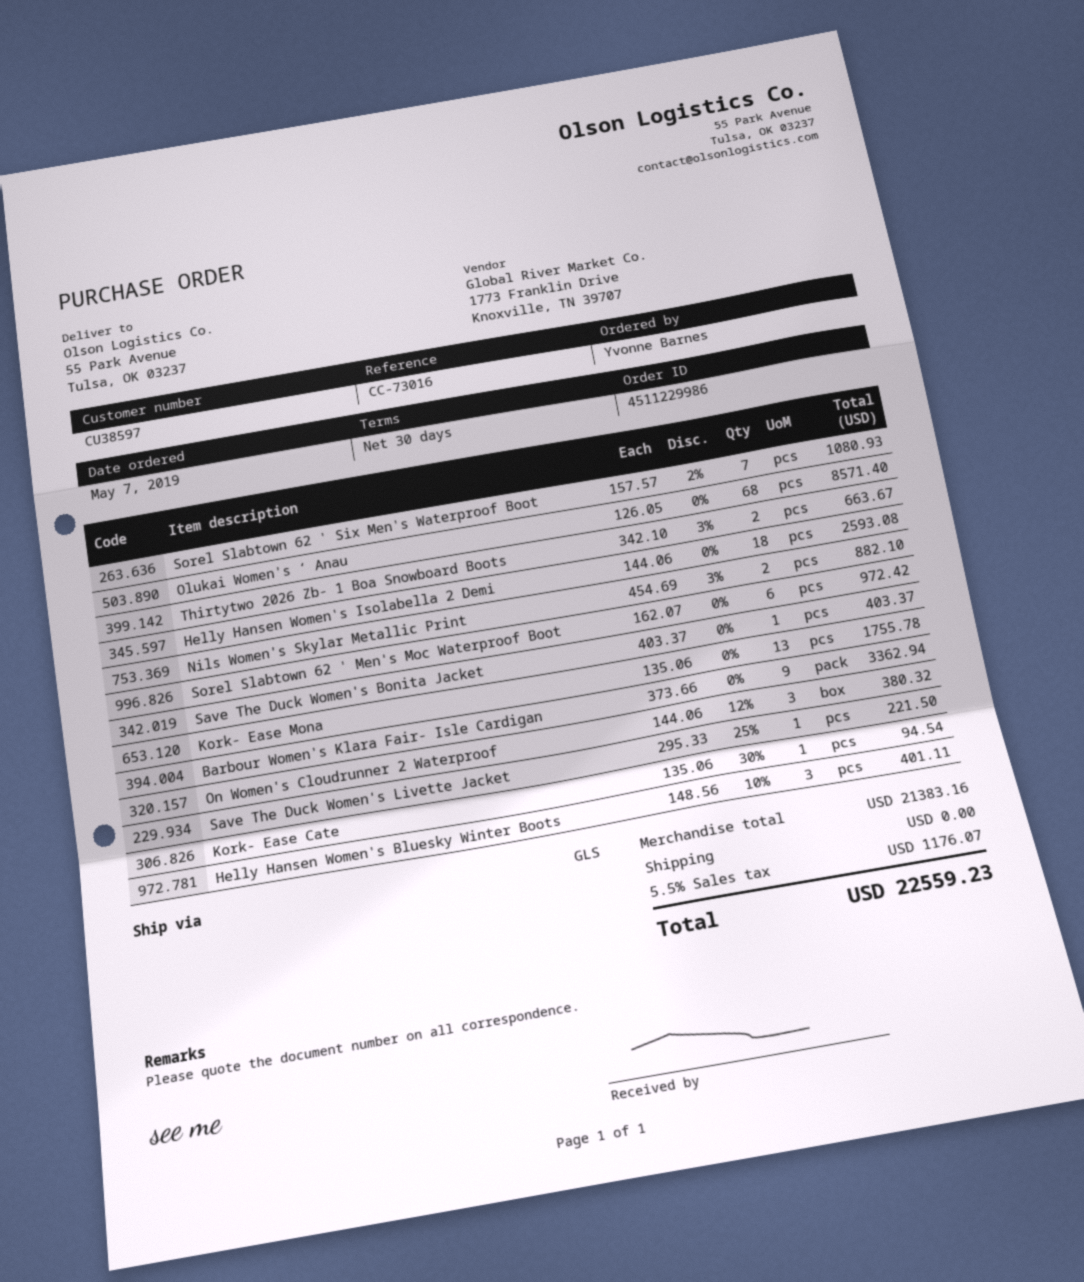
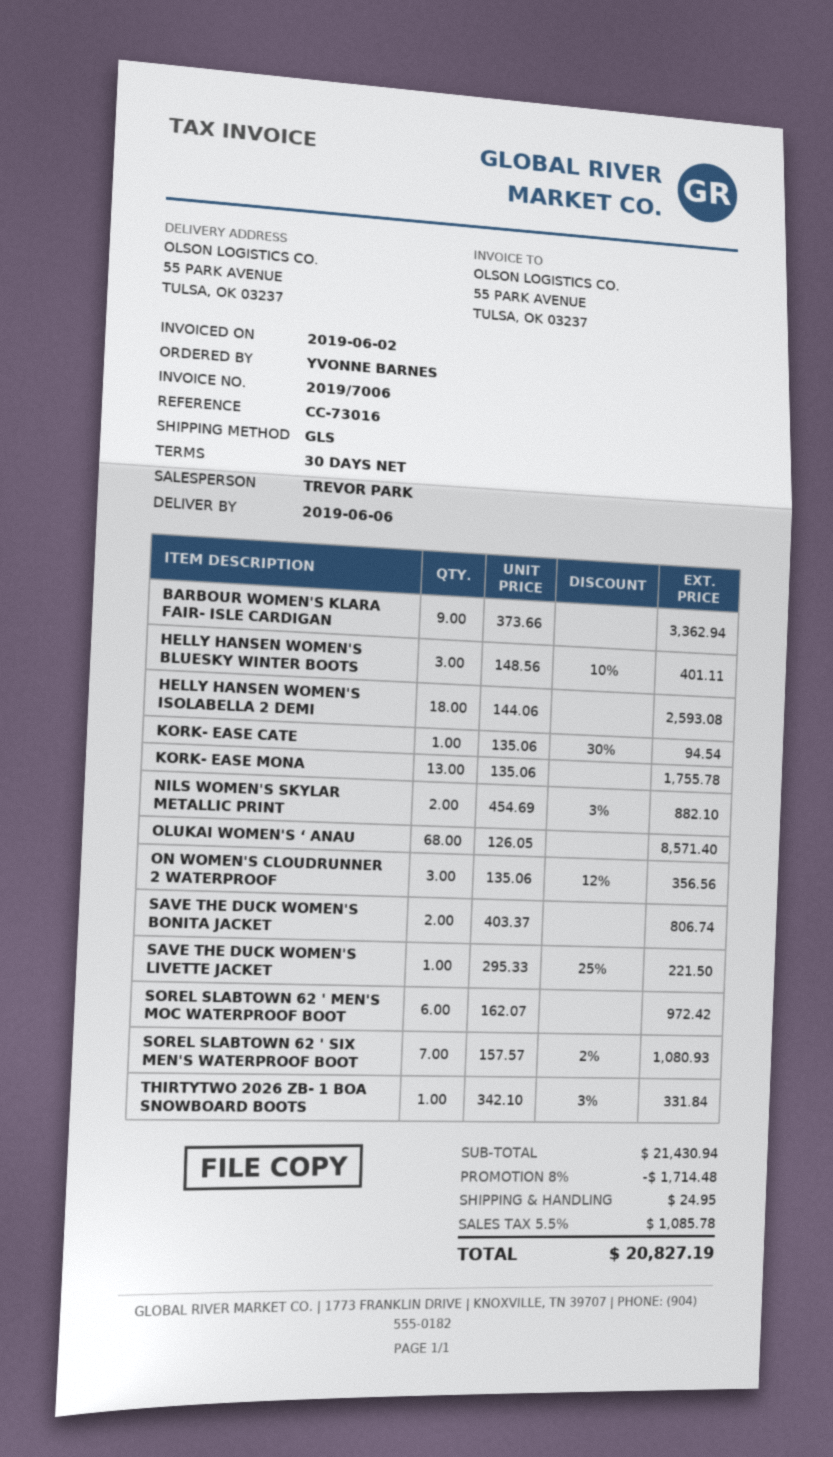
Thirtytwo 2026 Zb- 1 Boa Snowboard Boots: 2 x 342.10 - 3% = 663.67 -> 1 x 342.10 - 3% = 331.84
Save The Duck Women's Bonita Jacket: 1 x 403.37 = 403.37 -> 2 x 403.37 = 806.74
On Women's Cloudrunner 2 Waterproof: 3 x 144.06 - 12% = 380.32 -> 3 x 135.06 - 12% = 356.56
subtotal: 21383.16 -> 21430.94
discount: none -> 8% = 1714.48
shipping: 0.00 -> 24.95
tax: 5.5% = 1176.07 -> 5.5% = 1085.78
total: 22559.23 -> 20827.19

